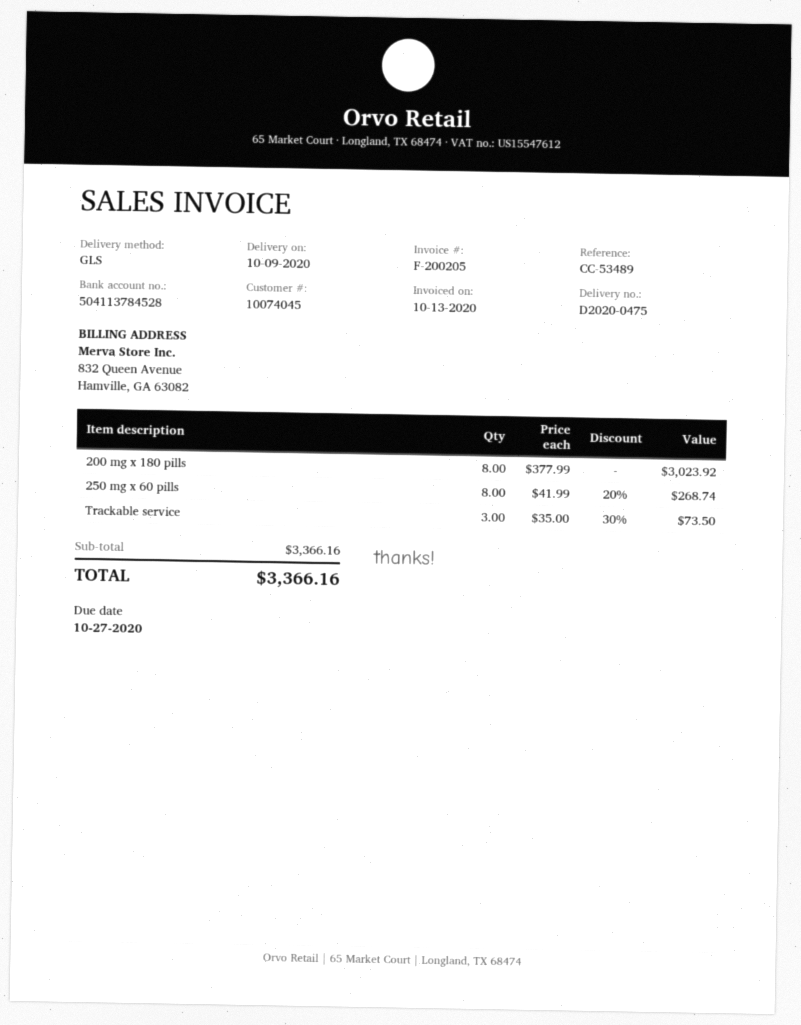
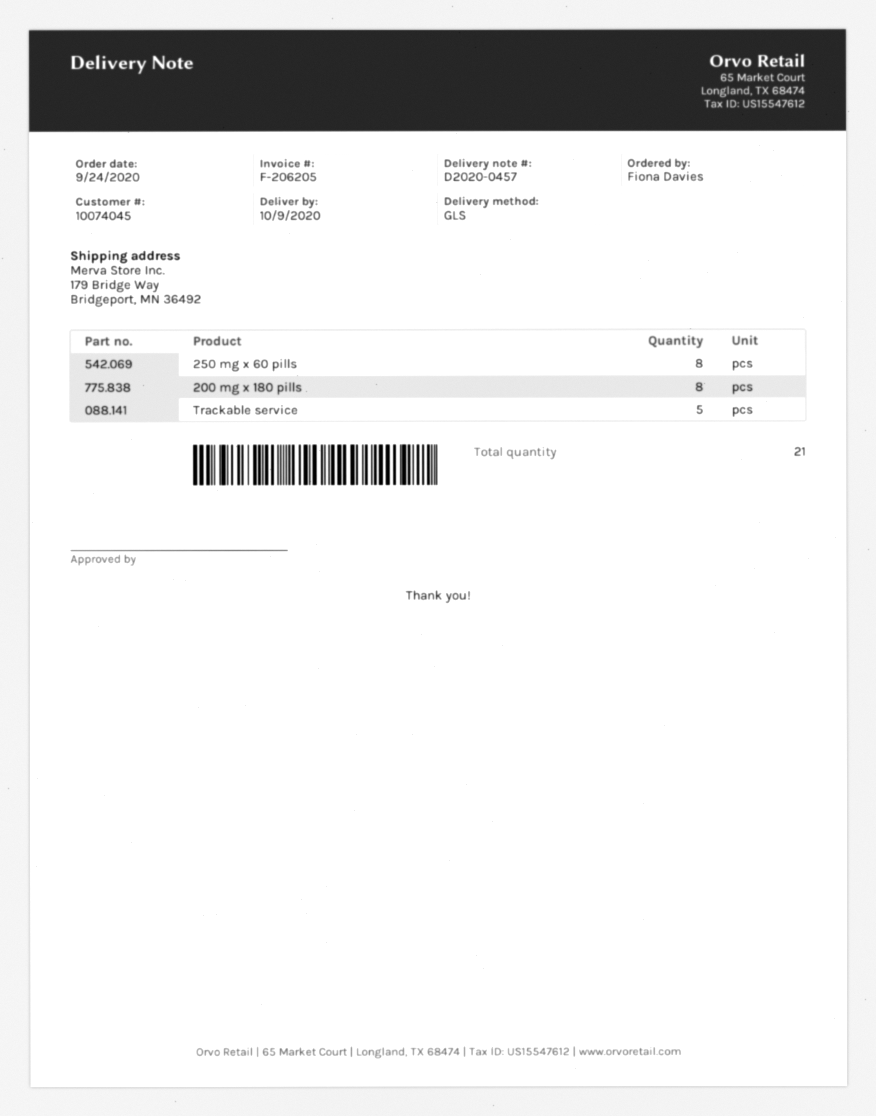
delivery note number: D2020-0475 -> D2020-0457
invoice number: F-200205 -> F-206205
Trackable service: 3 -> 5

